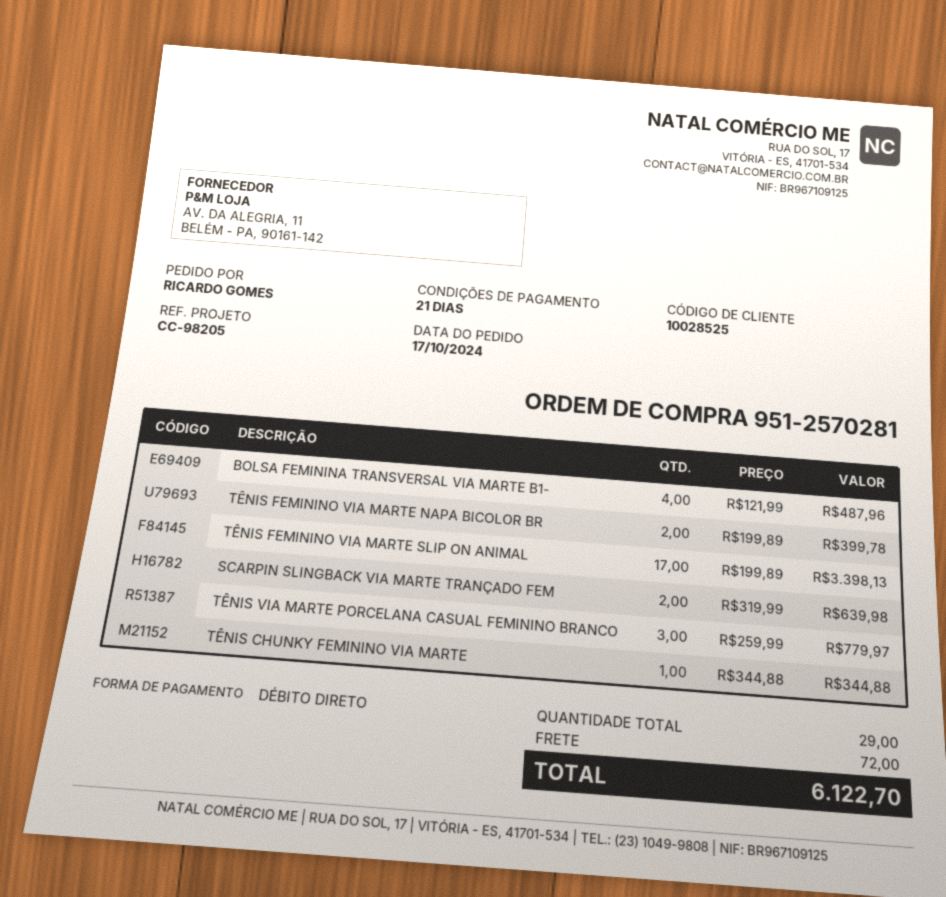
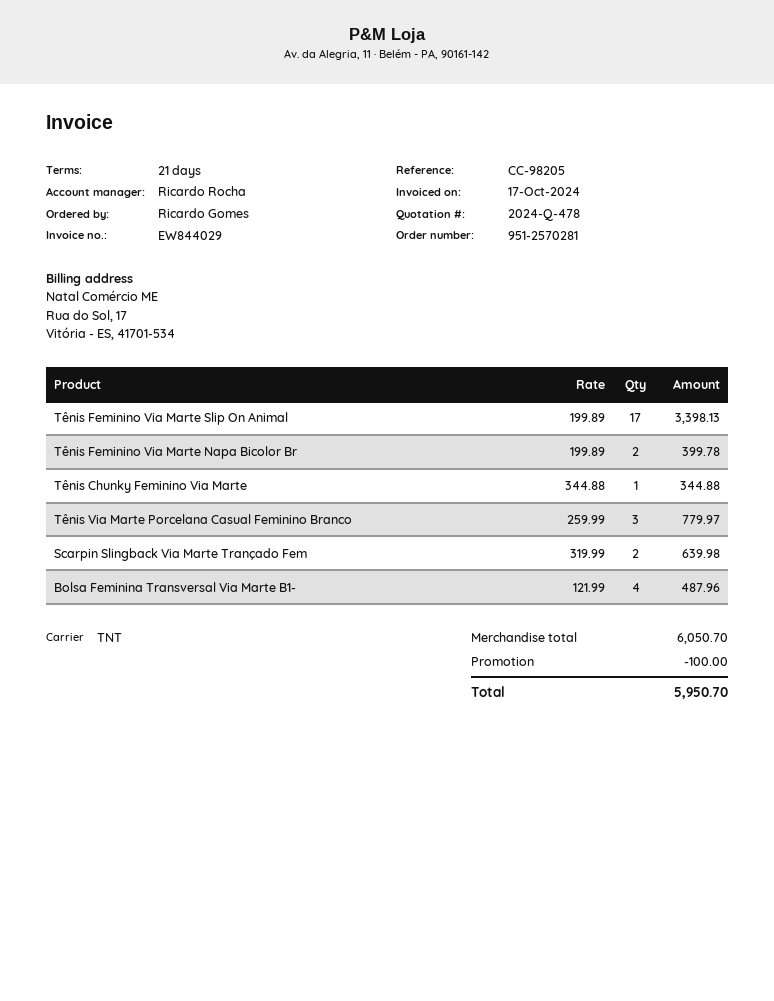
discount: none -> 100.00
shipping: 72.00 -> none
total: 6122.70 -> 5950.70

